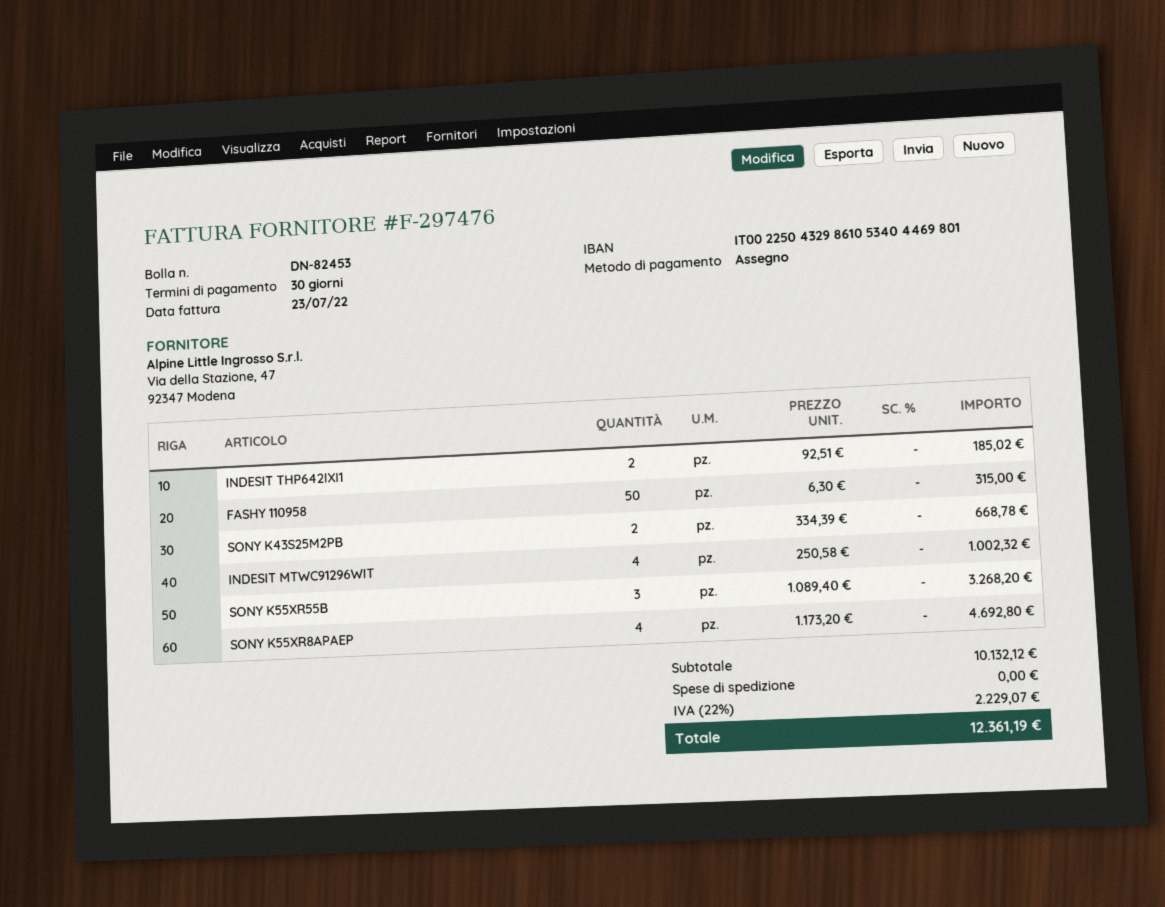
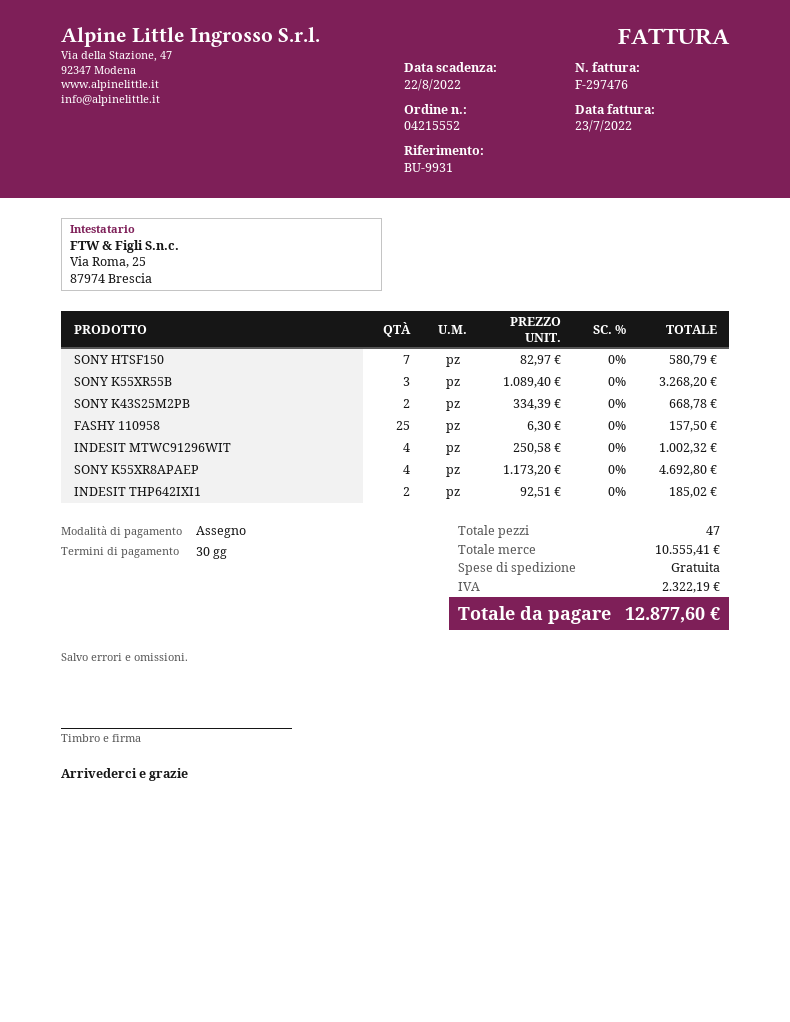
FASHY 110958: 50 x 6.30 = 315.00 -> 25 x 6.30 = 157.50
SONY HTSF150: none -> 7 x 82.97 = 580.79
subtotal: 10132.12 -> 10555.41
tax: 2229.07 -> 2322.19
total: 12361.19 -> 12877.60

